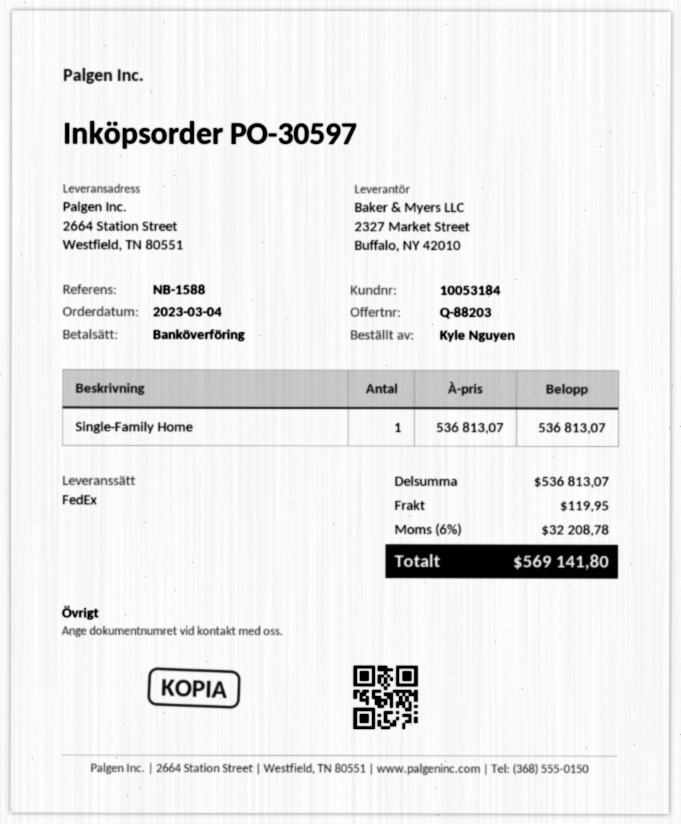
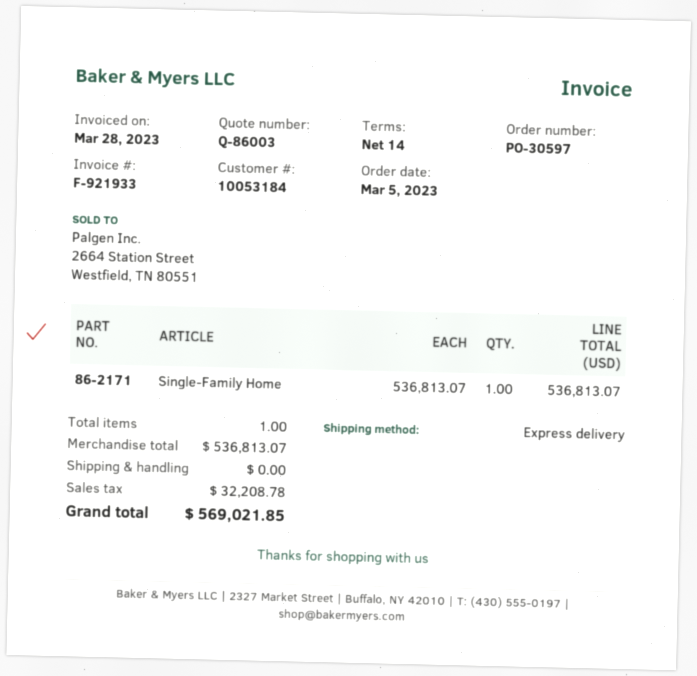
quote number: Q-88203 -> Q-86003
order date: 2023-03-04 -> 2023-03-05
shipping method: FedEx -> express
shipping: 119.95 -> 0.00
total: 569141.80 -> 569021.85

